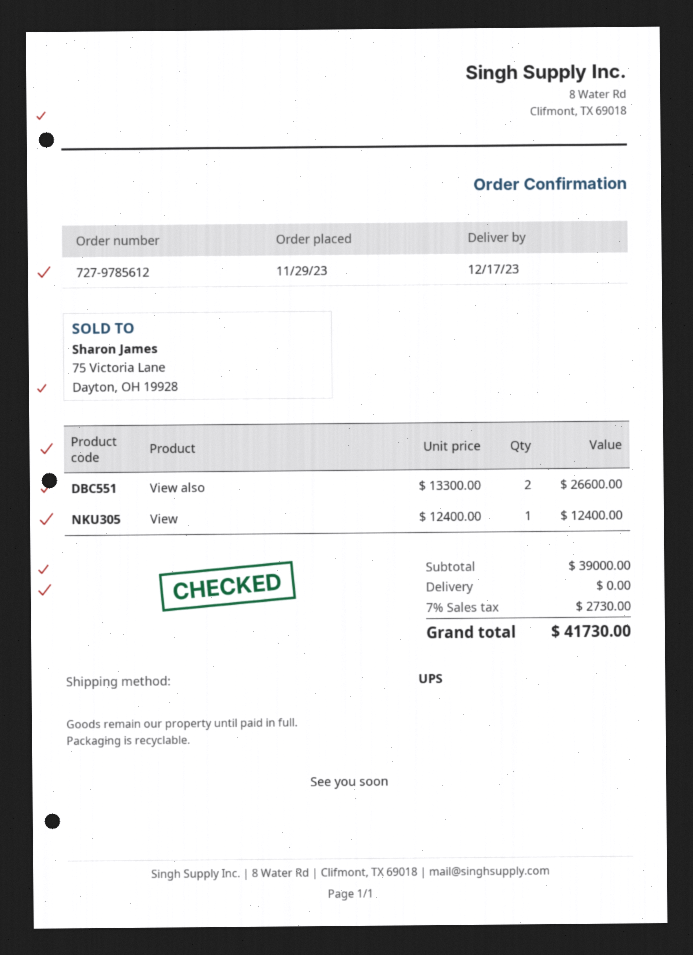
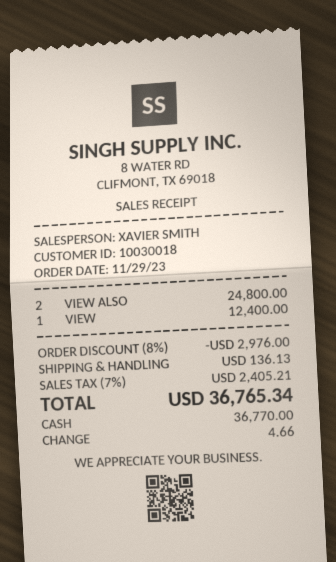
View also: 2 for 26600.00 -> 2 for 24800.00
discount: none -> 8% = 2976.00
shipping: 0.00 -> 136.13
tax: 7% = 2730.00 -> 7% = 2405.21
total: 41730.00 -> 36765.34

